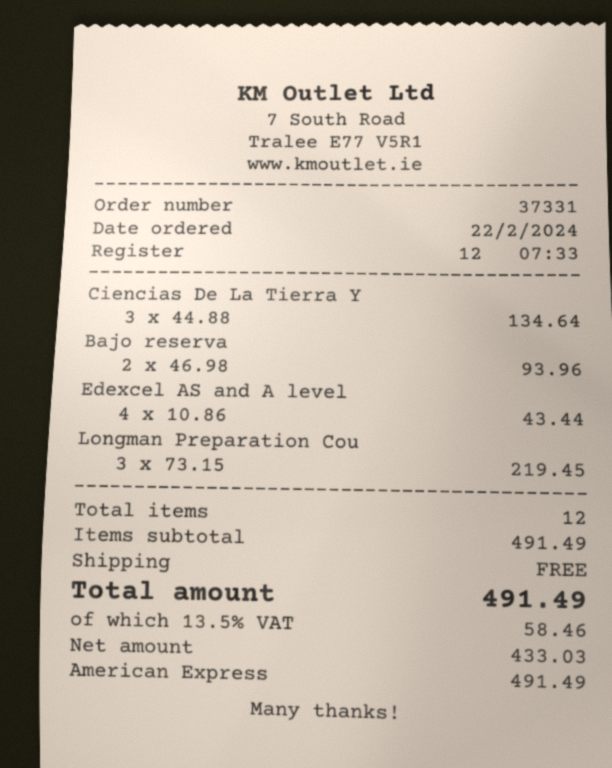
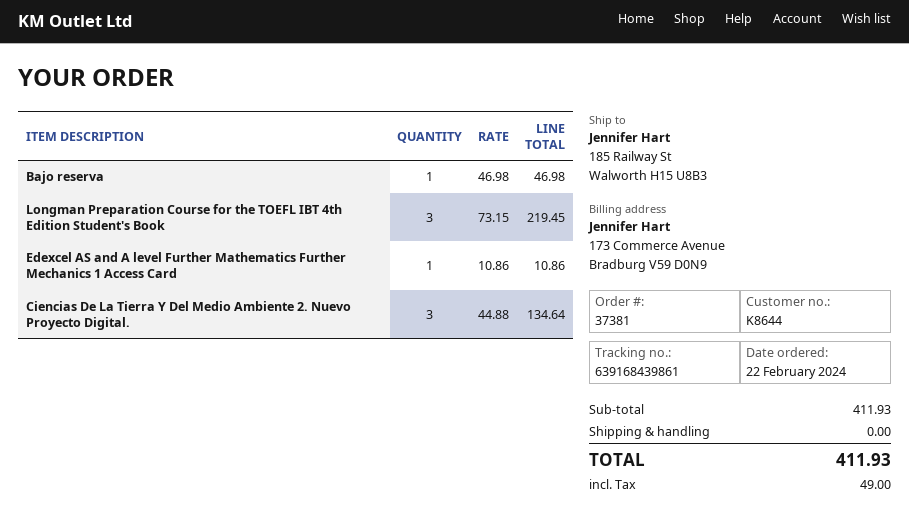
order number: 37331 -> 37381
Bajo reserva: 2 x 46.98 = 93.96 -> 1 x 46.98 = 46.98
Edexcel AS and A level: 4 x 10.86 = 43.44 -> 1 x 10.86 = 10.86
subtotal: 491.49 -> 411.93
tax: 58.46 -> 49.00
total: 491.49 -> 411.93

